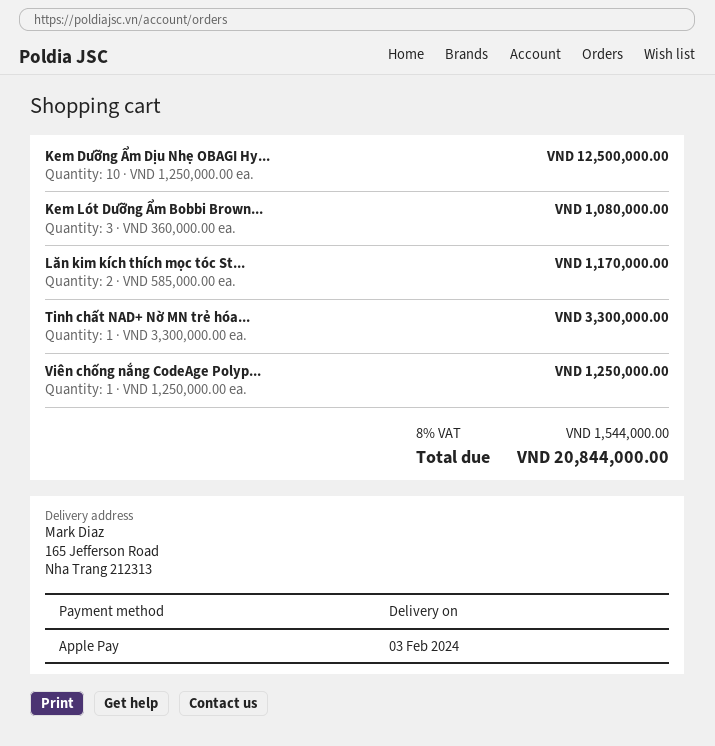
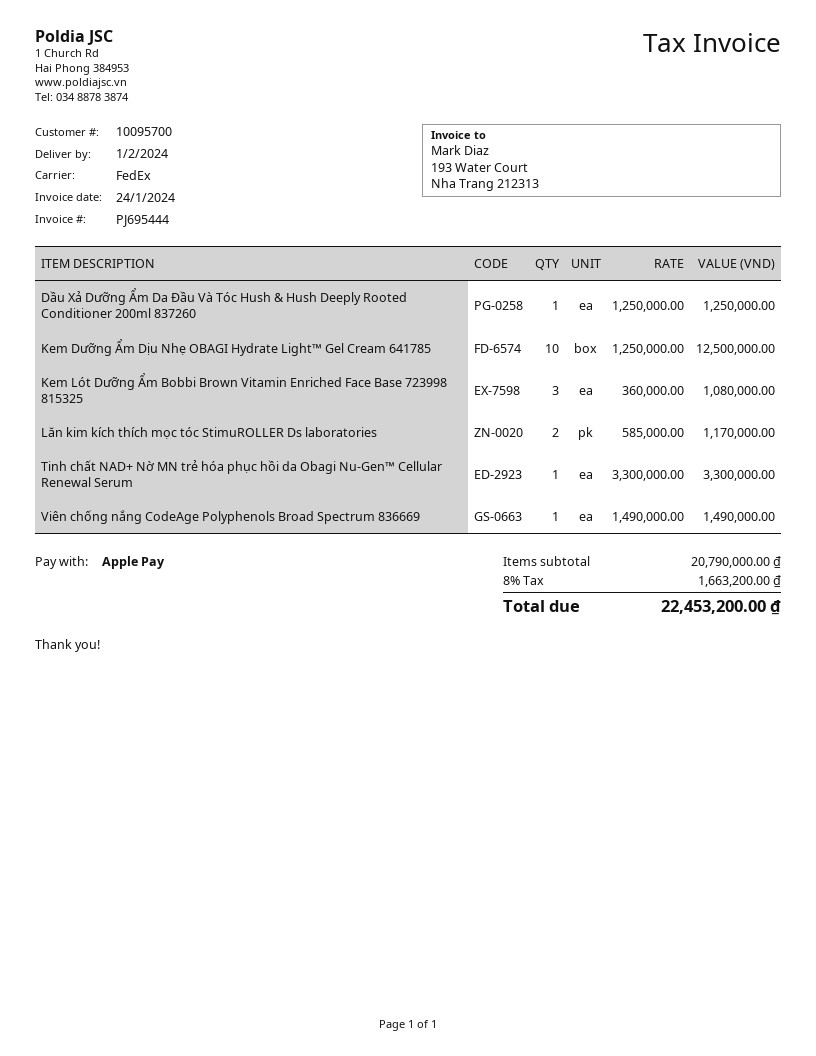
delivery date: 2024-02-03 -> 2024-02-01
Viên chống nắng CodeAge Polyp...: 1 x 1250000.00 = 1250000.00 -> 1 x 1490000.00 = 1490000.00
Dầu Xả Dưỡng Ẩm Da Đầu Và Tóc Hush & Hush Deeply Rooted Conditioner 200ml 837260: none -> 1 x 1250000.00 = 1250000.00
tax: 8% = 1544000.00 -> 8% = 1663200.00
total: 20844000.00 -> 22453200.00

